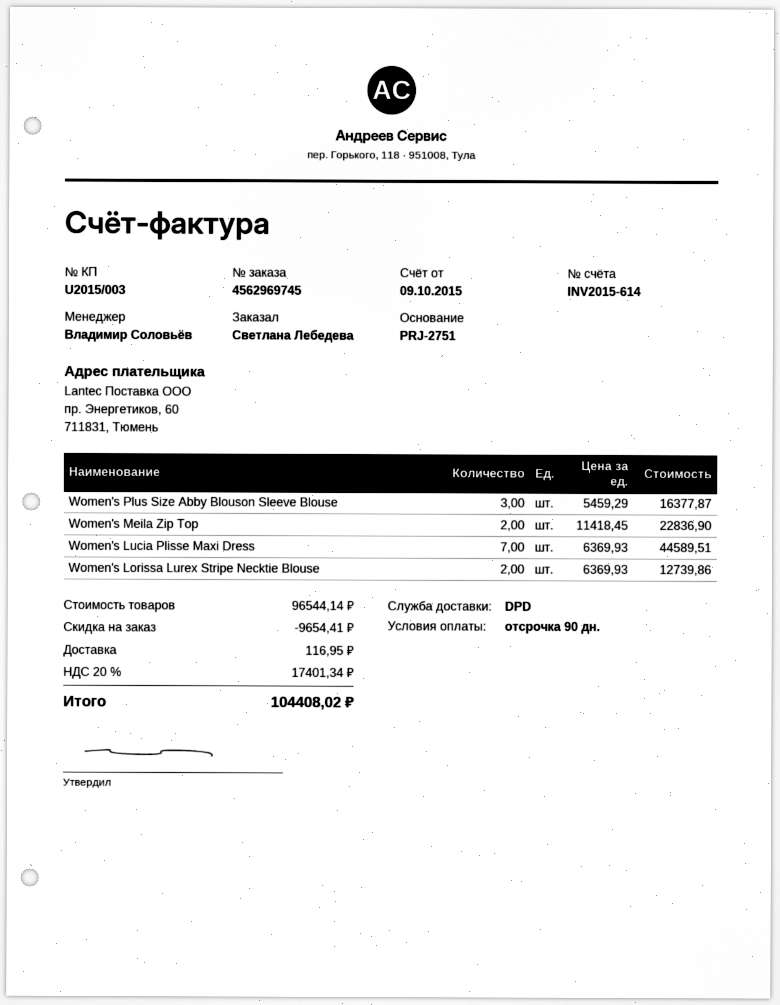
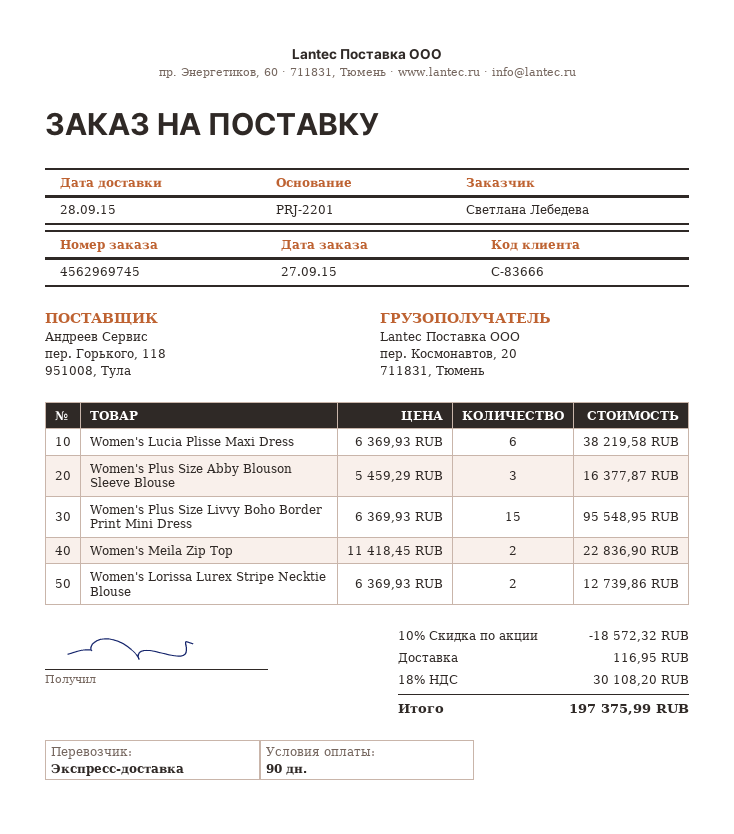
reference: PRJ-2751 -> PRJ-2201
shipping method: DPD -> express
Women's Lucia Plisse Maxi Dress: 7 x 6369.93 = 44589.51 -> 6 x 6369.93 = 38219.58
Women's Plus Size Livvy Boho Border Print Mini Dress: none -> 15 x 6369.93 = 95548.95
discount: 9654.41 -> 18572.32
tax: 20% = 17401.34 -> 18% = 30108.20
total: 104408.02 -> 197375.99

